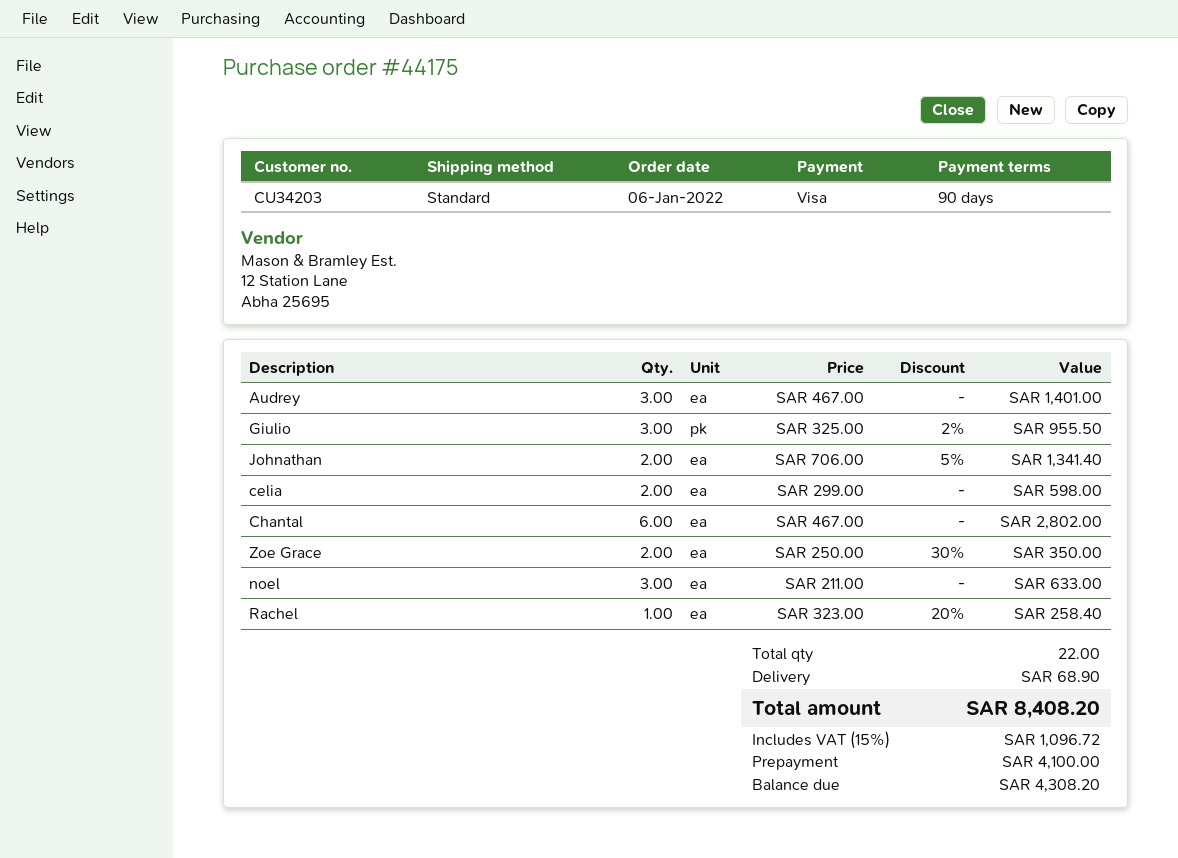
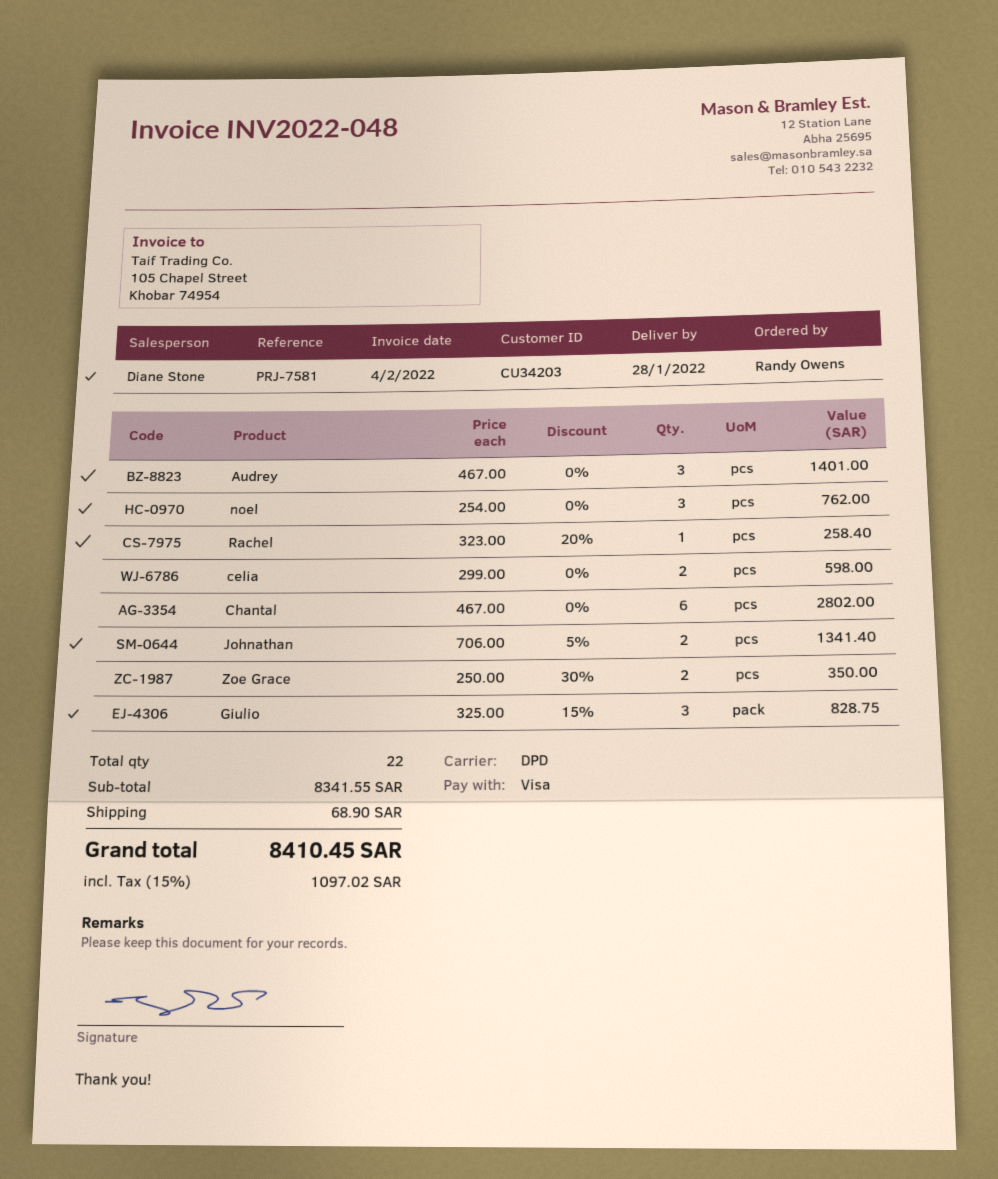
shipping method: standard -> DPD
Giulio: 3 x 325.00 - 2% = 955.50 -> 3 x 325.00 - 15% = 828.75
noel: 3 x 211.00 = 633.00 -> 3 x 254.00 = 762.00
tax: 15% = 1096.72 -> 15% = 1097.02
total: 8408.20 -> 8410.45

